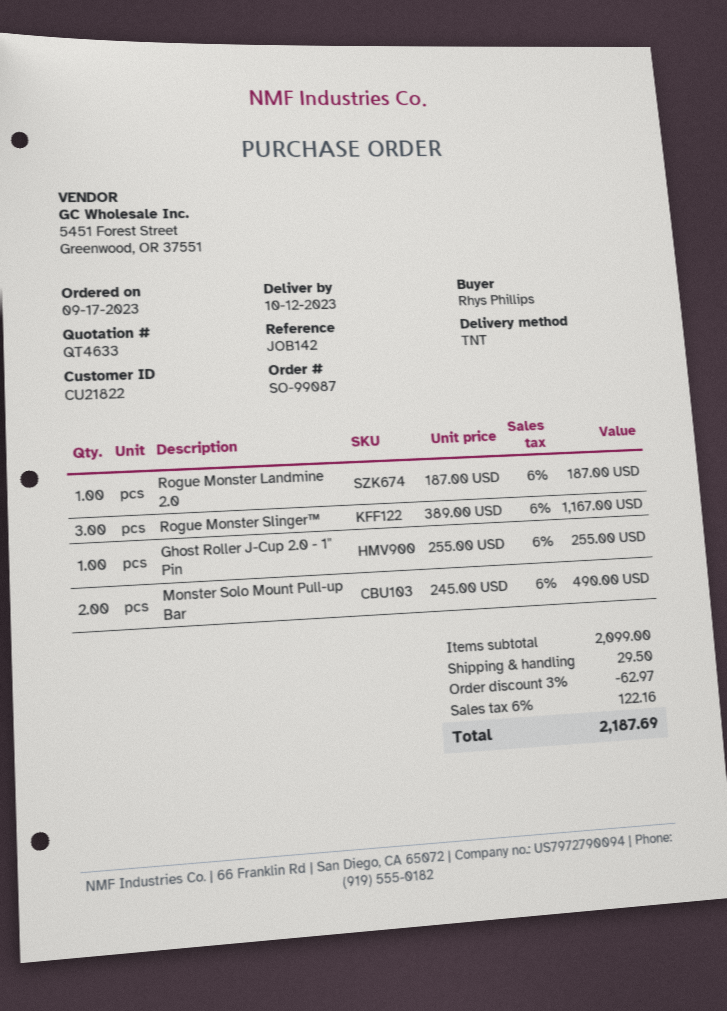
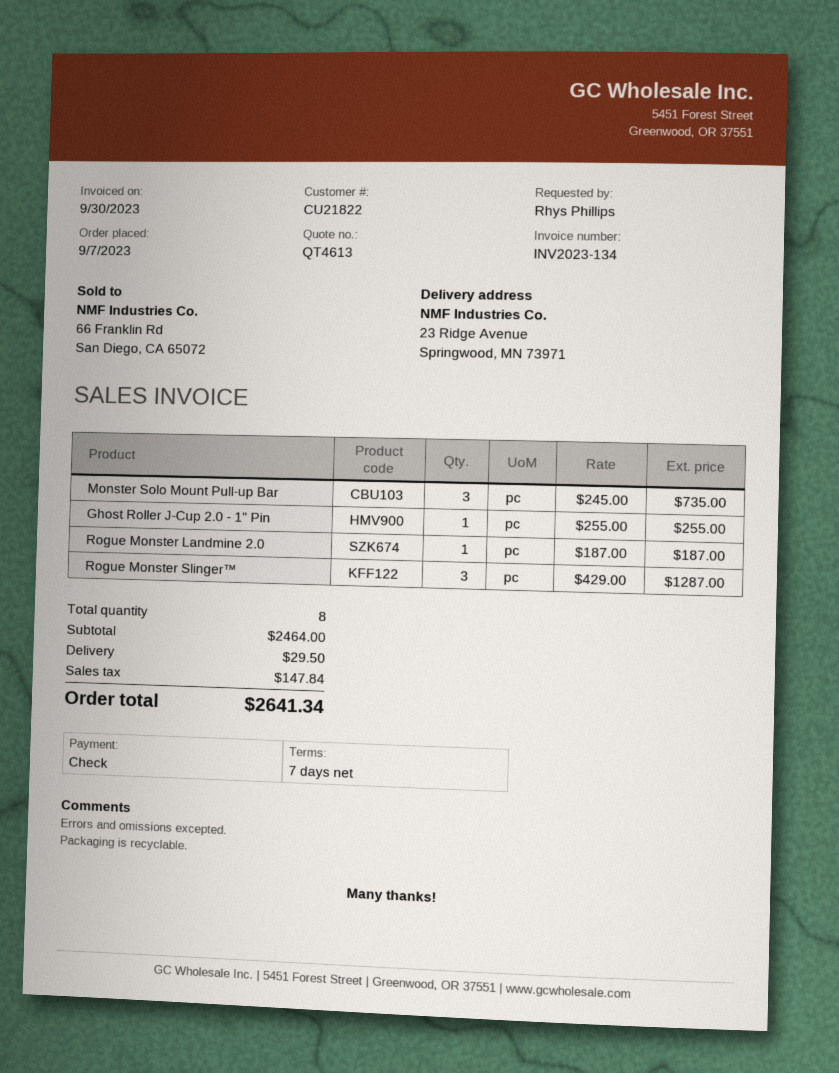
quote number: QT4633 -> QT4613
order date: 2023-09-17 -> 2023-09-07
Rogue Monster Slinger™: 3 x 389.00 = 1167.00 -> 3 x 429.00 = 1287.00
Monster Solo Mount Pull-up Bar: 2 x 245.00 = 490.00 -> 3 x 245.00 = 735.00
subtotal: 2099.00 -> 2464.00
discount: 3% = 62.97 -> none
tax: 122.16 -> 147.84
total: 2187.69 -> 2641.34

